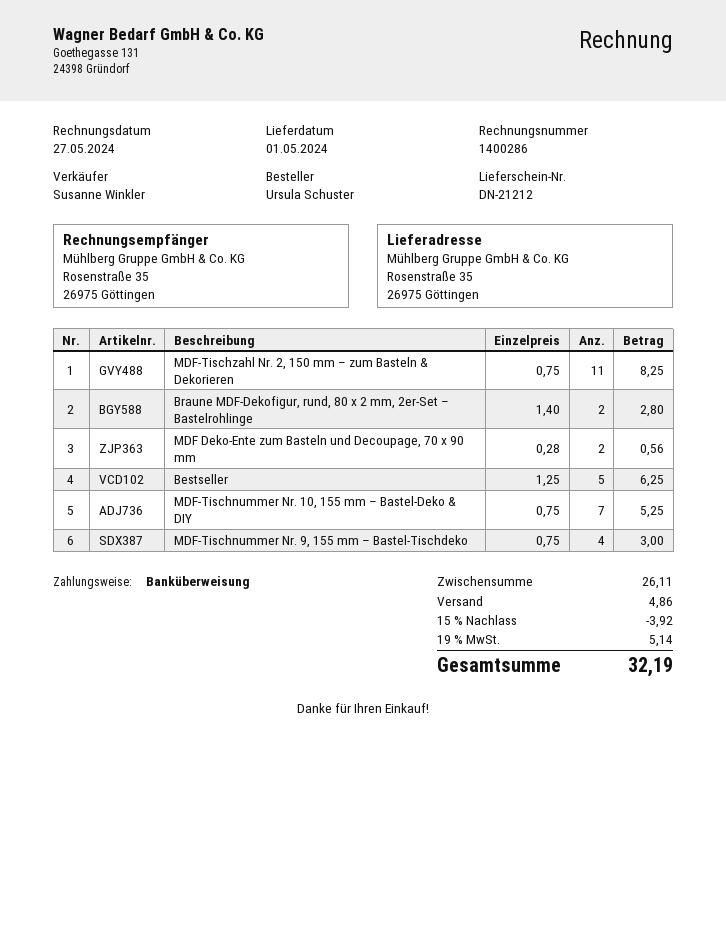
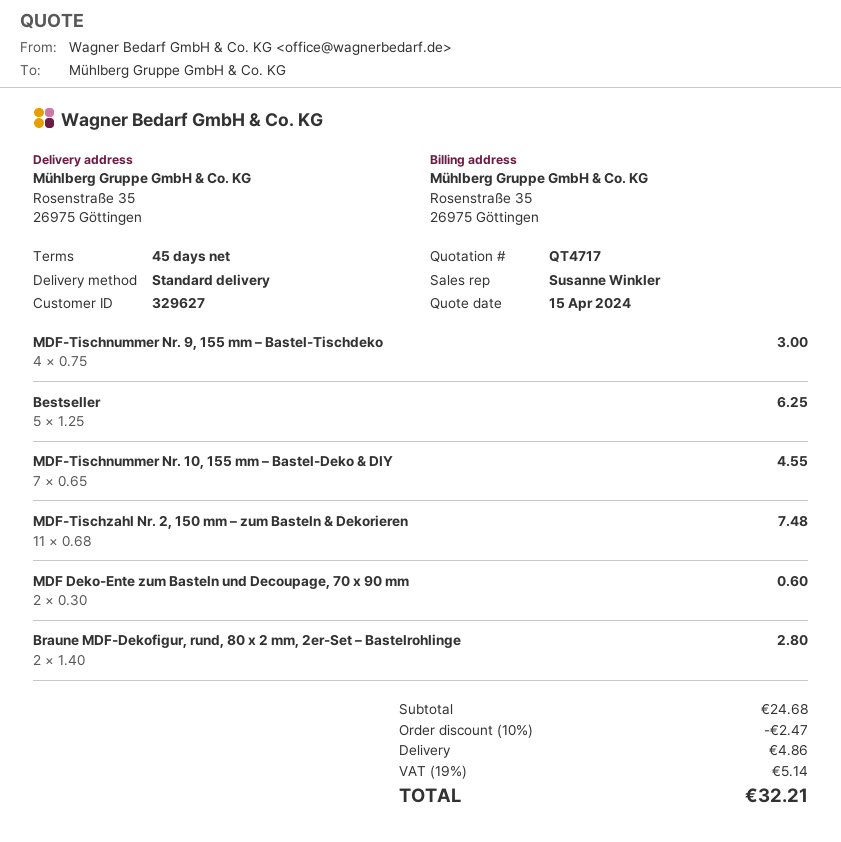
MDF-Tischzahl Nr. 2, 150 mm – zum Basteln & Dekorieren: 11 x 0.75 = 8.25 -> 11 x 0.68 = 7.48
MDF Deko-Ente zum Basteln und Decoupage, 70 x 90 mm: 2 x 0.28 = 0.56 -> 2 x 0.30 = 0.60
MDF-Tischnummer Nr. 10, 155 mm – Bastel-Deko & DIY: 7 x 0.75 = 5.25 -> 7 x 0.65 = 4.55
subtotal: 26.11 -> 24.68
discount: 15% = 3.92 -> 10% = 2.47
total: 32.19 -> 32.21

